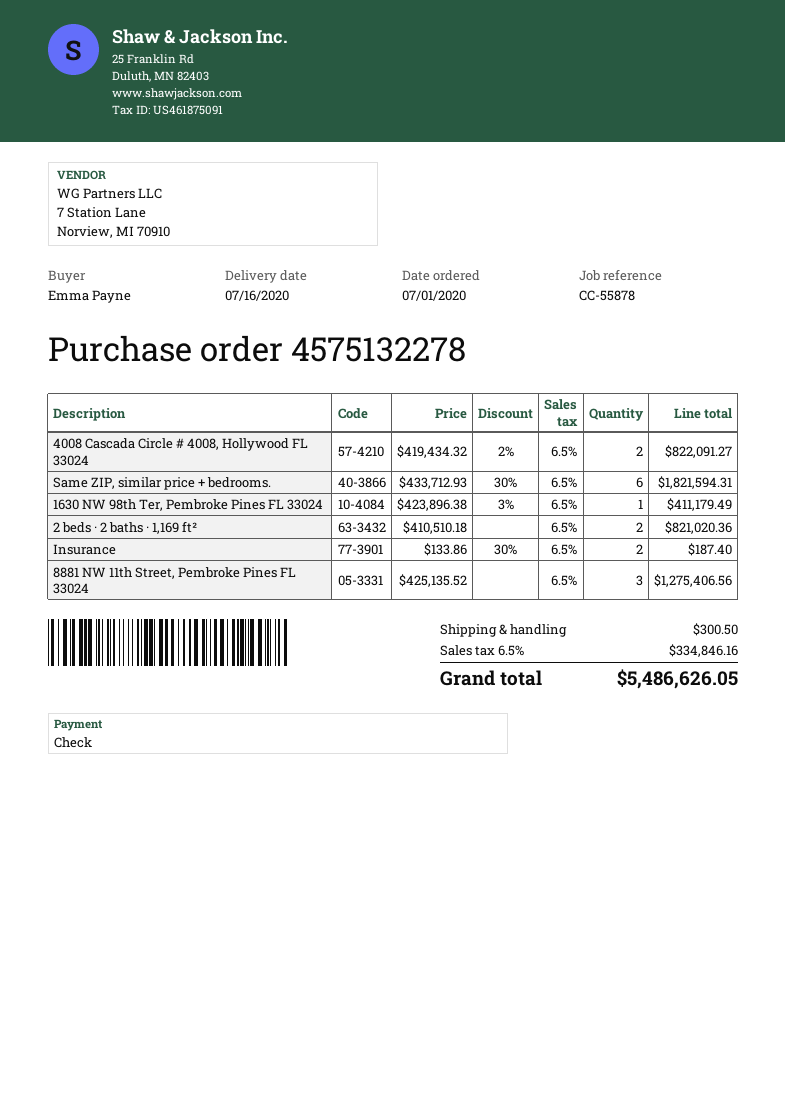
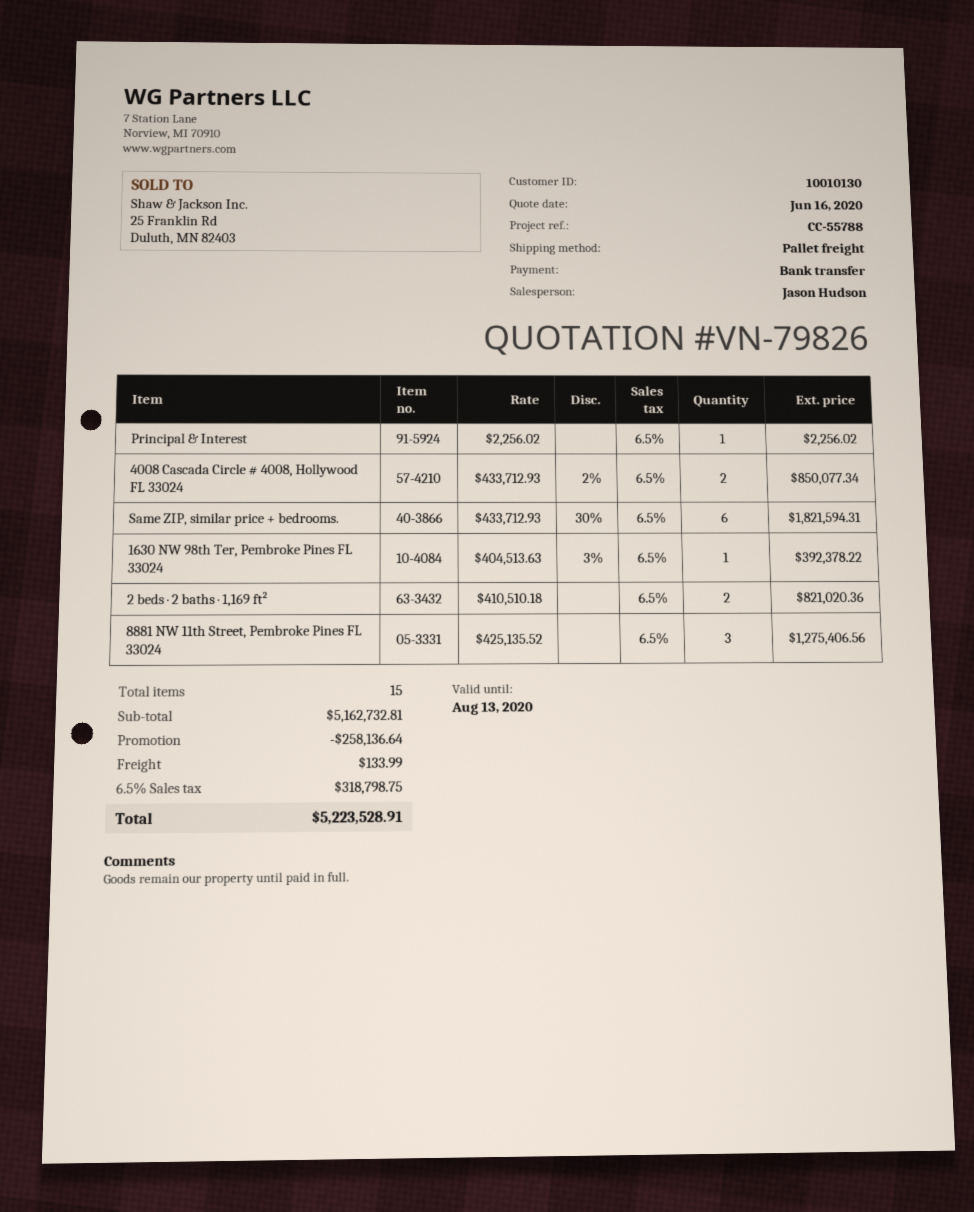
reference: CC-55878 -> CC-55788
payment method: cheque -> bank transfer
4008 Cascada Circle # 4008, Hollywood FL 33024: 2 x 419434.32 - 2% = 822091.27 -> 2 x 433712.93 - 2% = 850077.34
1630 NW 98th Ter, Pembroke Pines FL 33024: 1 x 423896.38 - 3% = 411179.49 -> 1 x 404513.63 - 3% = 392378.22
Insurance: 2 x 133.86 - 30% = 187.40 -> none
Principal & Interest: none -> 1 x 2256.02 = 2256.02
discount: none -> 258136.64
shipping: 300.50 -> 133.99
tax: 6.5% = 334846.16 -> 6.5% = 318798.75
total: 5486626.05 -> 5223528.91

